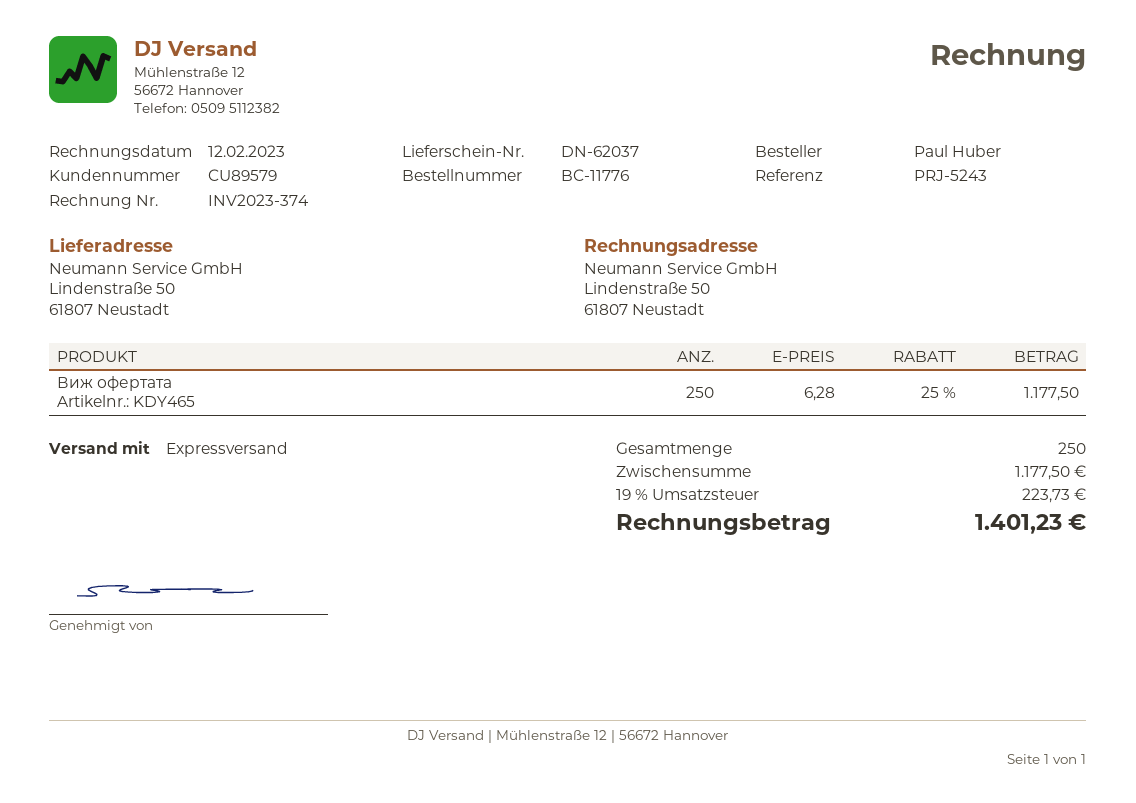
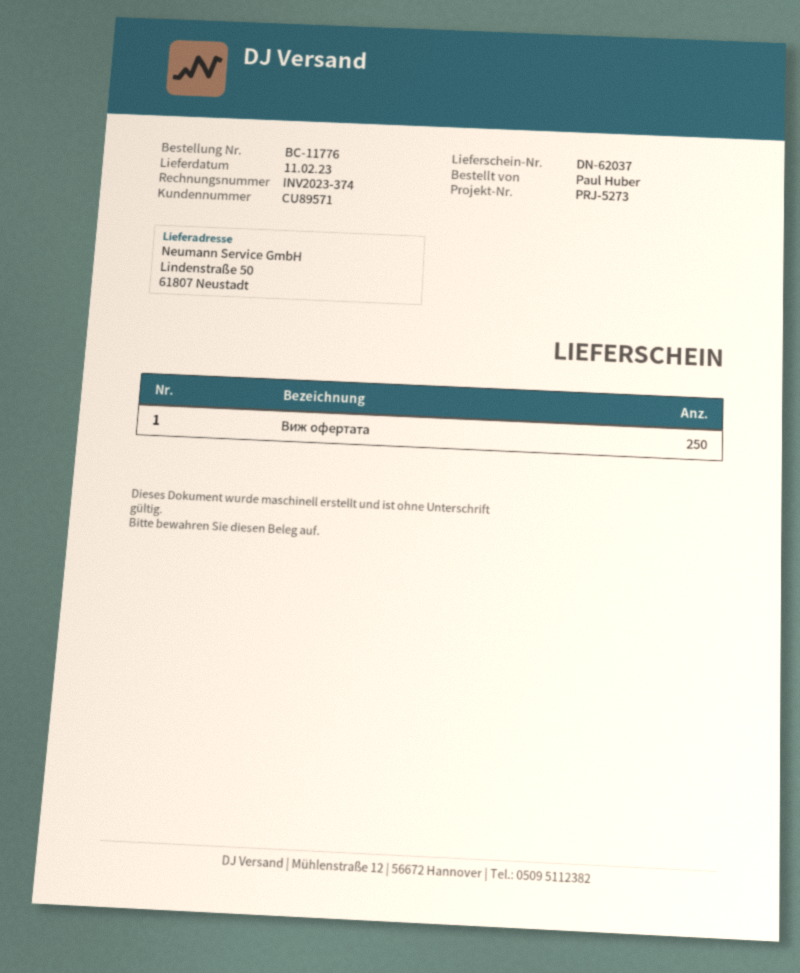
customer number: CU89579 -> CU89571
reference: PRJ-5243 -> PRJ-5273

